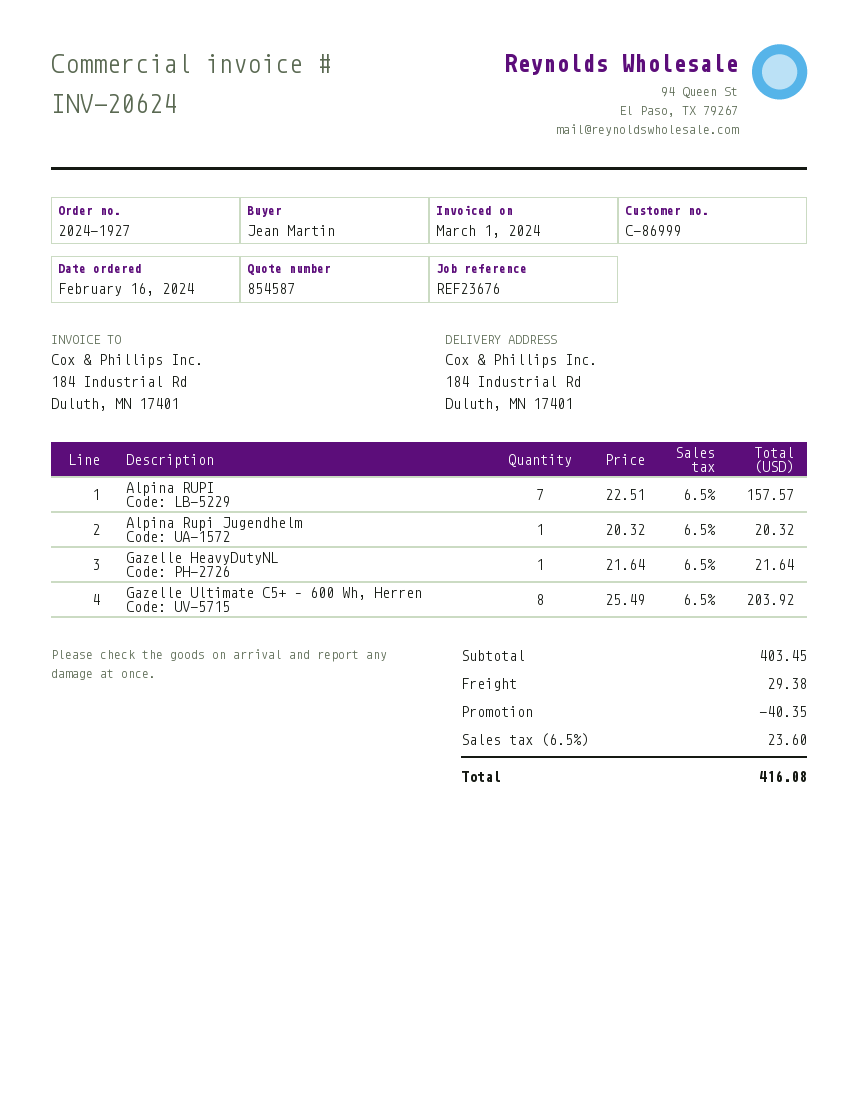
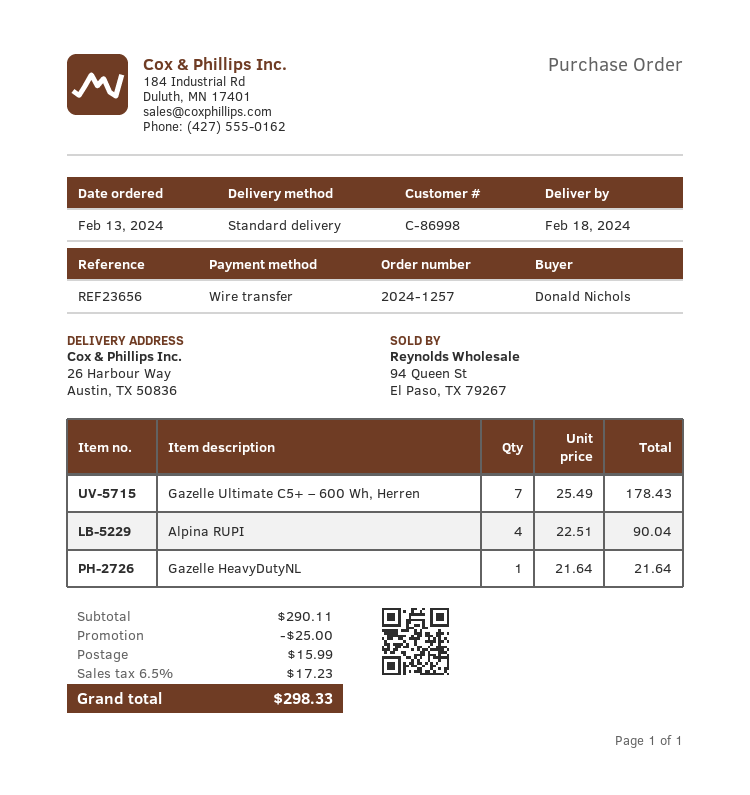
order number: 2024-1927 -> 2024-1257
order date: 2024-02-16 -> 2024-02-13
customer number: C-86999 -> C-86998
reference: REF23676 -> REF23656
ordered by: Jean Martin -> Donald Nichols
ship to: 184 Industrial Rd, Duluth, MN 17401 -> 26 Harbour Way, Austin, TX 50836
Alpina RUPI: 7 x 22.51 = 157.57 -> 4 x 22.51 = 90.04
Alpina Rupi Jugendhelm: 1 x 20.32 = 20.32 -> none
Gazelle Ultimate C5+ – 600 Wh, Herren: 8 x 25.49 = 203.92 -> 7 x 25.49 = 178.43
subtotal: 403.45 -> 290.11
discount: 40.35 -> 25.00
shipping: 29.38 -> 15.99
tax: 6.5% = 23.60 -> 6.5% = 17.23
total: 416.08 -> 298.33

